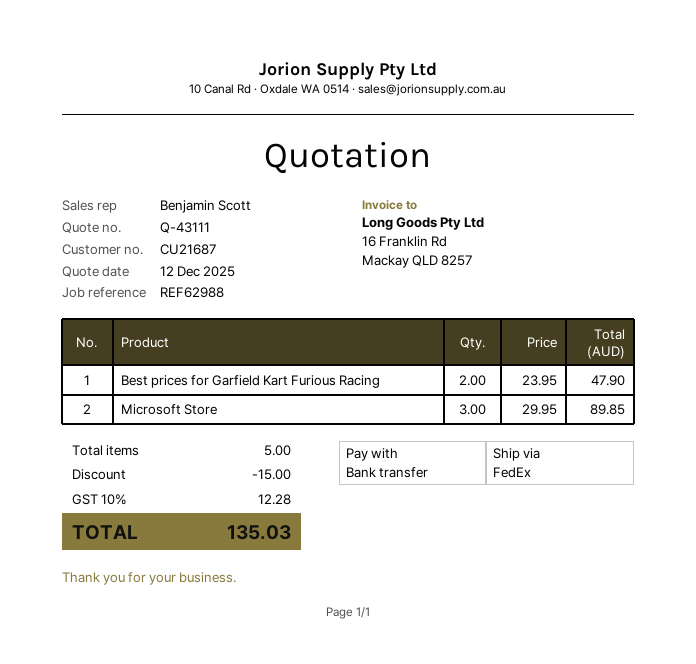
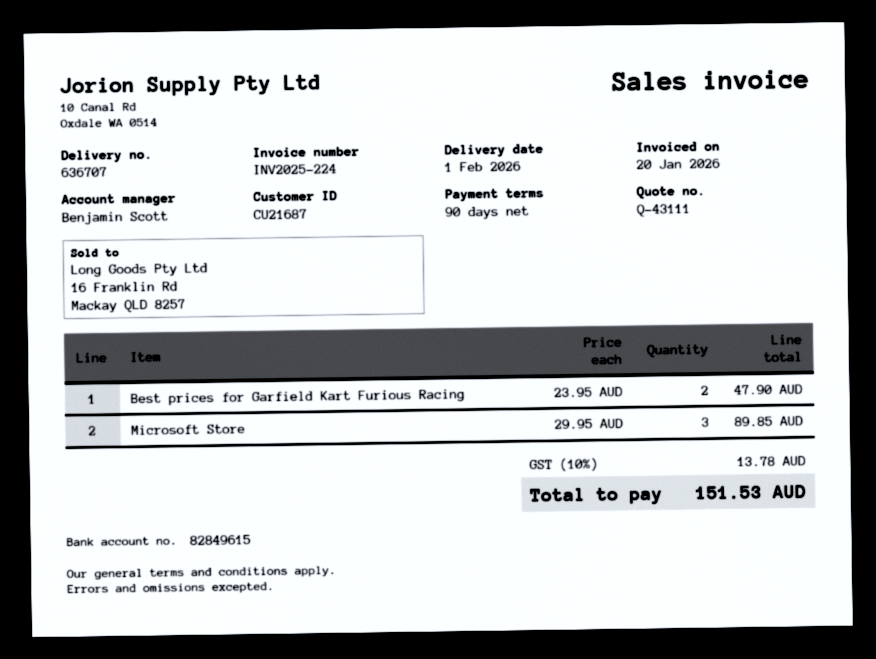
discount: 15.00 -> none
tax: 10% = 12.28 -> 10% = 13.78
total: 135.03 -> 151.53

